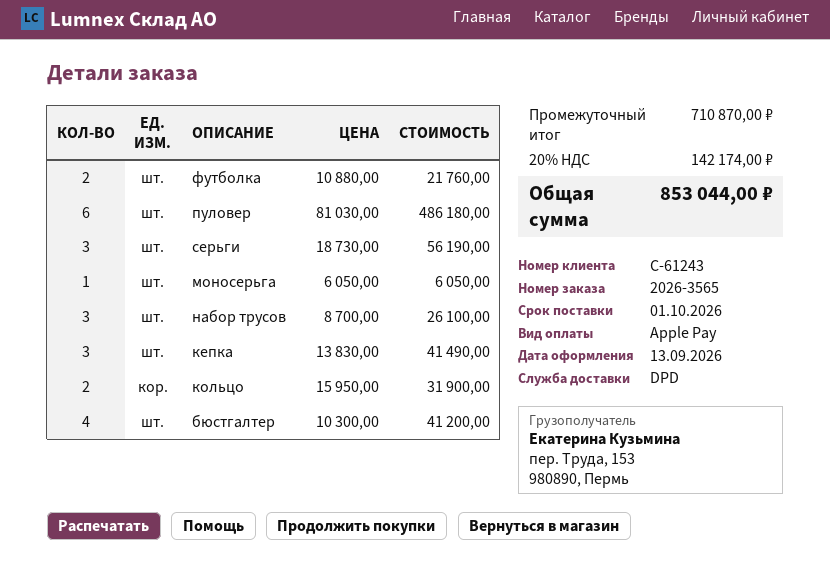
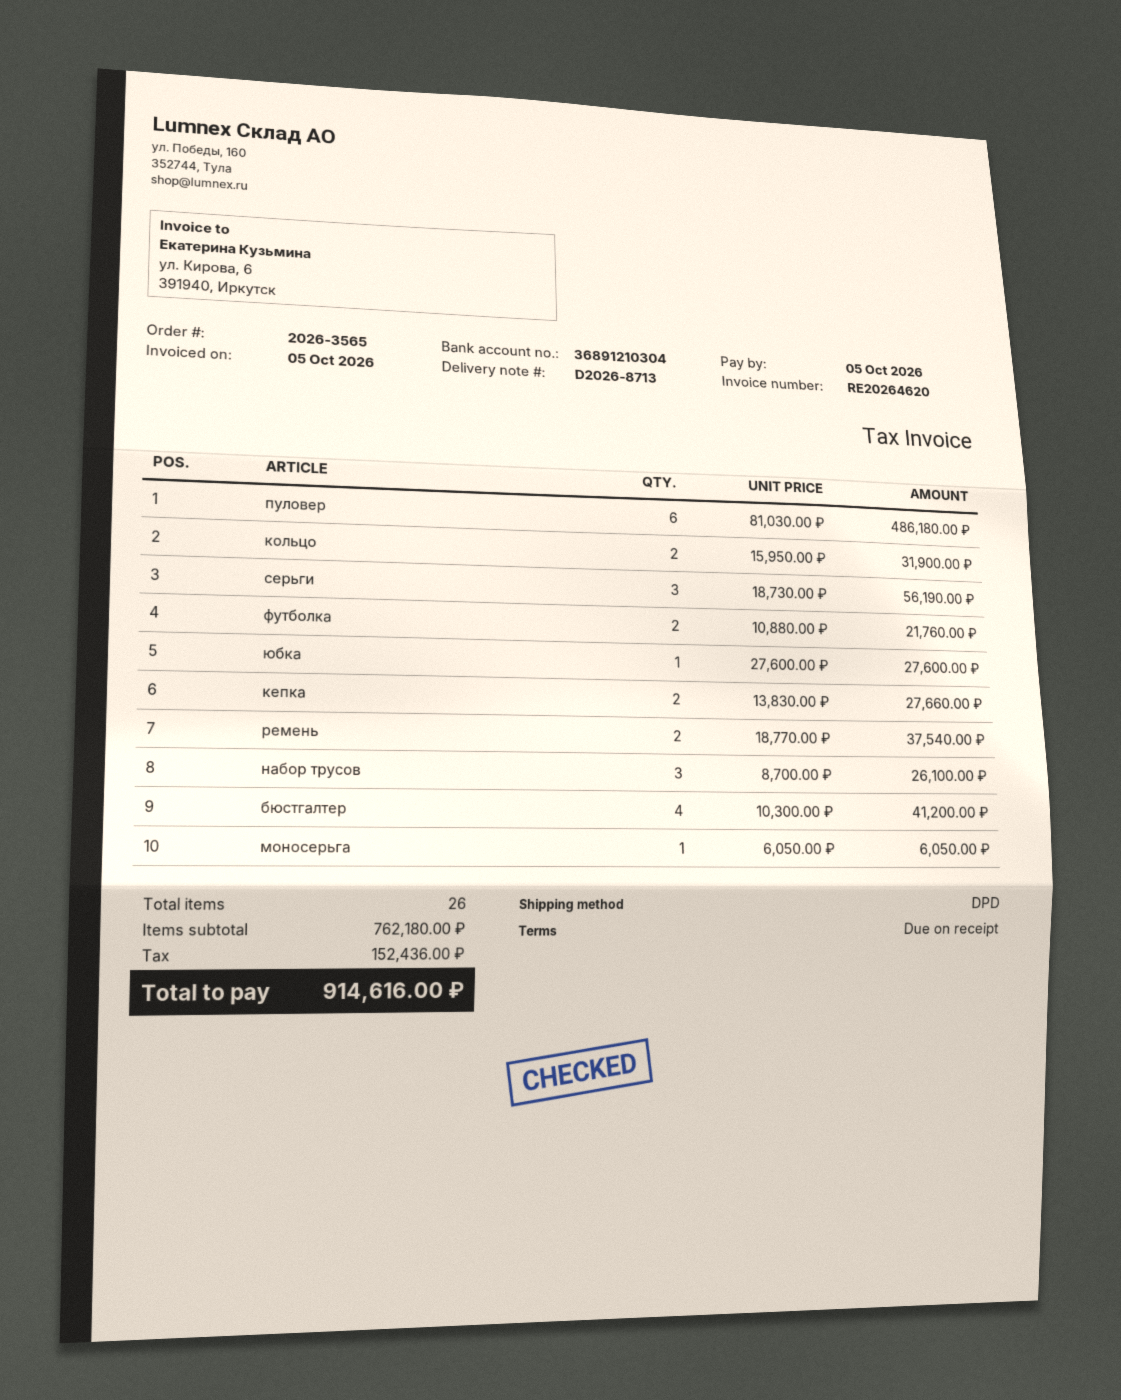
кепка: 3 x 13830.00 = 41490.00 -> 2 x 13830.00 = 27660.00
юбка: none -> 1 x 27600.00 = 27600.00
ремень: none -> 2 x 18770.00 = 37540.00
subtotal: 710870.00 -> 762180.00
tax: 142174.00 -> 152436.00
total: 853044.00 -> 914616.00

